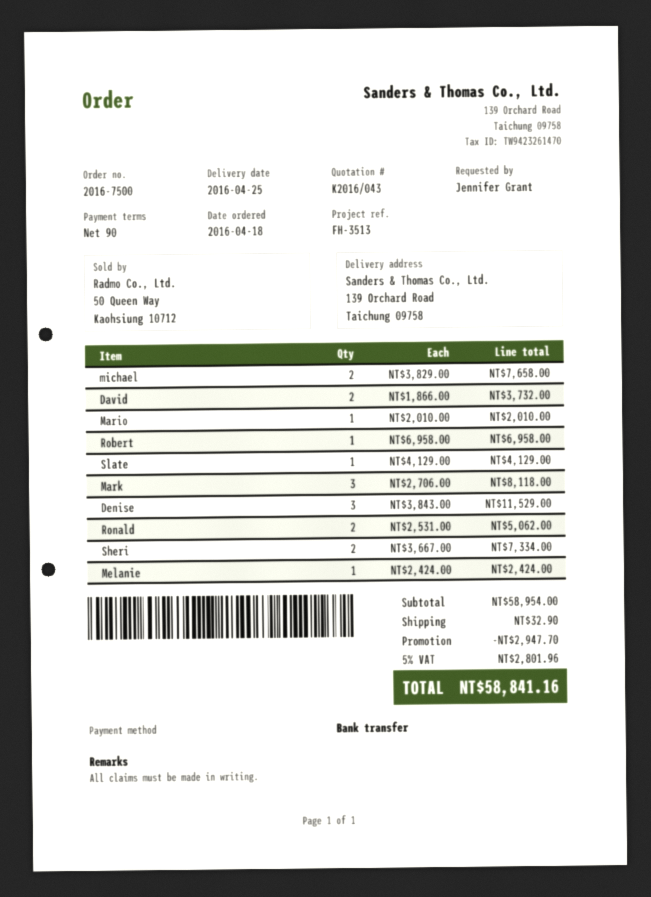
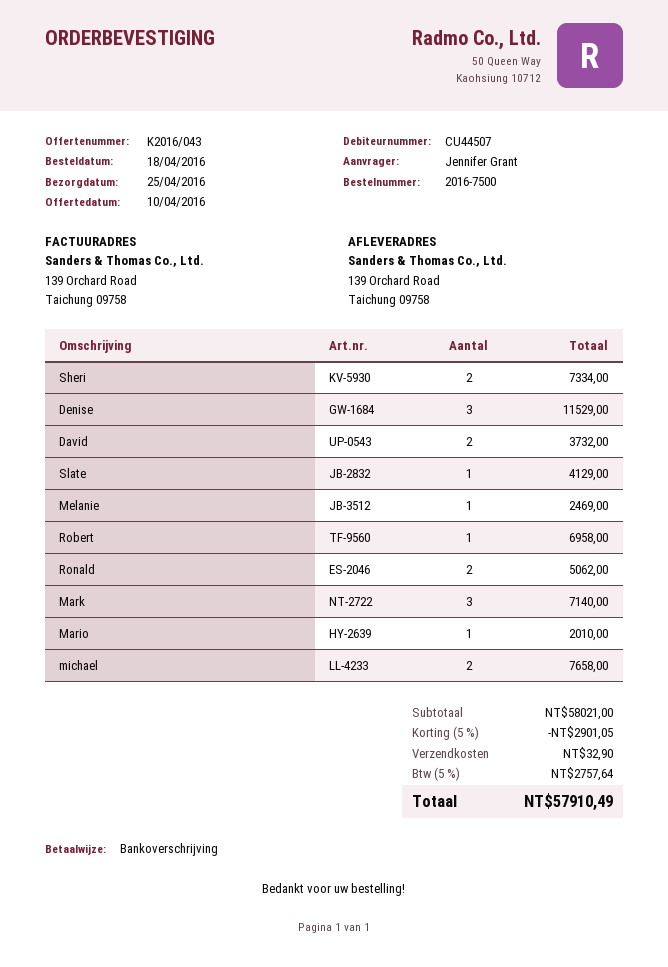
Mark: 3 for 8118.00 -> 3 for 7140.00
Melanie: 1 for 2424.00 -> 1 for 2469.00
subtotal: 58954.00 -> 58021.00
discount: 2947.70 -> 2901.05
tax: 5% = 2801.96 -> 5% = 2757.64
total: 58841.16 -> 57910.49

